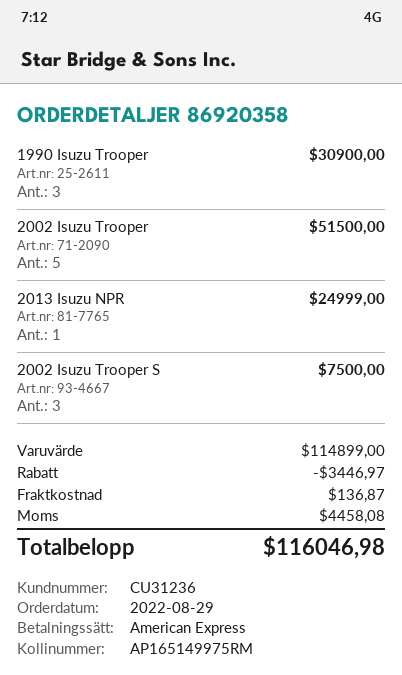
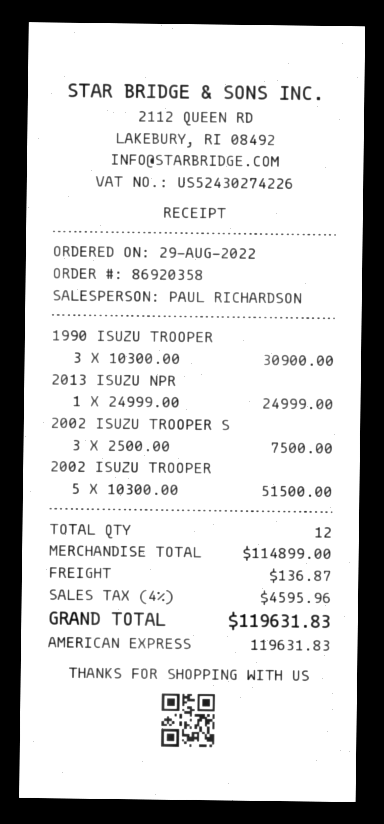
discount: 3446.97 -> none
tax: 4458.08 -> 4595.96
total: 116046.98 -> 119631.83

